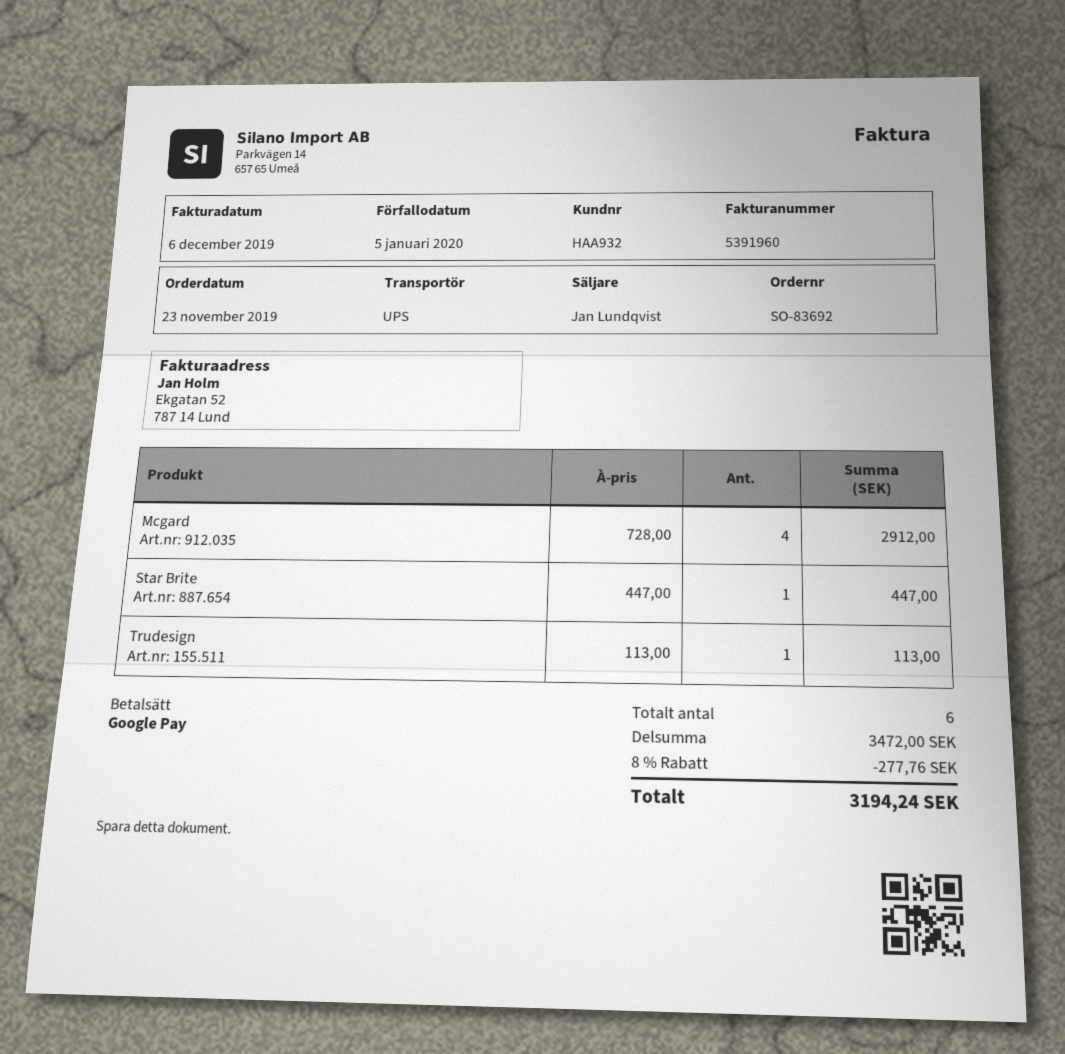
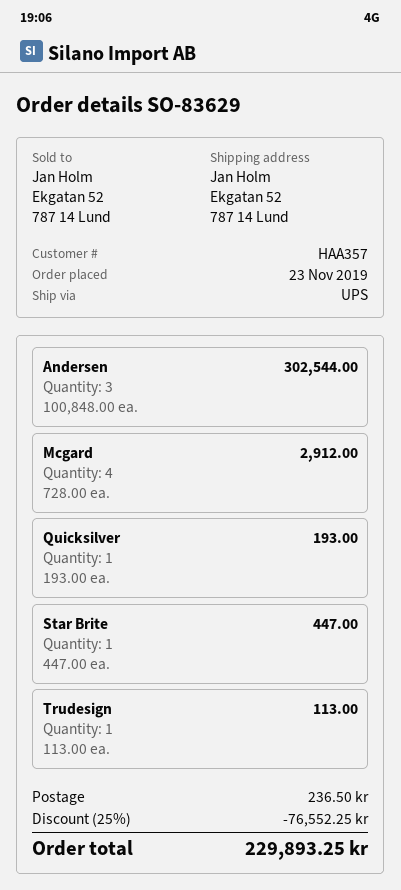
order number: SO-83692 -> SO-83629
customer number: HAA932 -> HAA357
Andersen: none -> 3 x 100848.00 = 302544.00
Quicksilver: none -> 1 x 193.00 = 193.00
discount: 8% = 277.76 -> 25% = 76552.25
shipping: none -> 236.50
total: 3194.24 -> 229893.25

